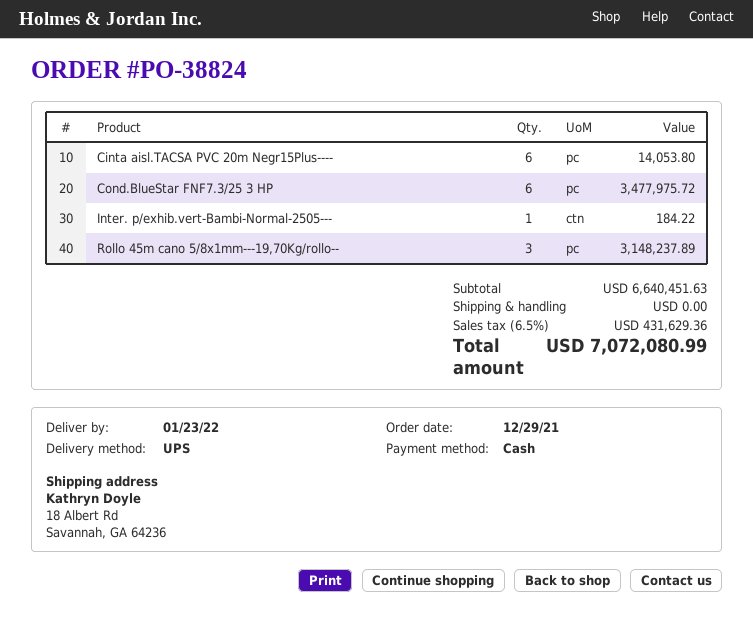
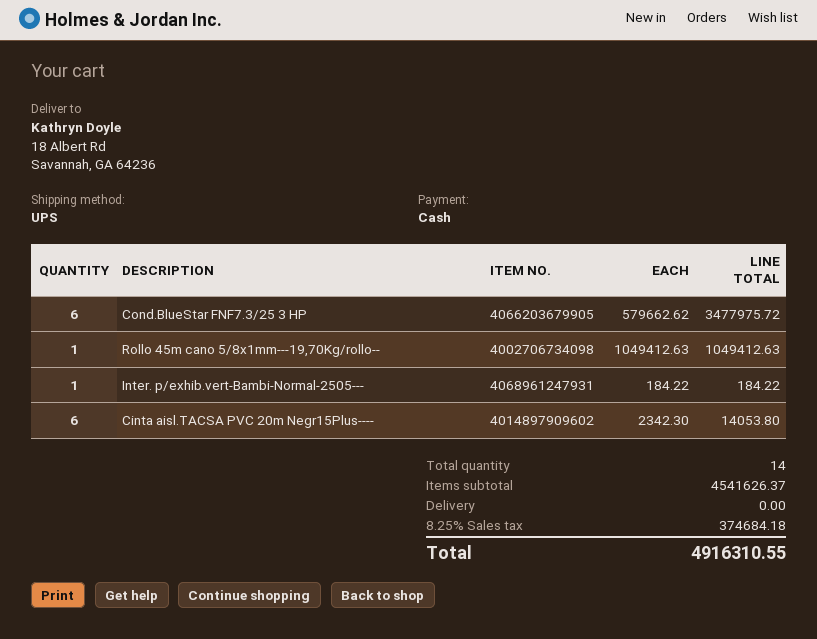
Rollo 45m cano 5/8x1mm---19,70Kg/rollo--: 3 for 3148237.89 -> 1 for 1049412.63
subtotal: 6640451.63 -> 4541626.37
tax: 6.5% = 431629.36 -> 8.25% = 374684.18
total: 7072080.99 -> 4916310.55

